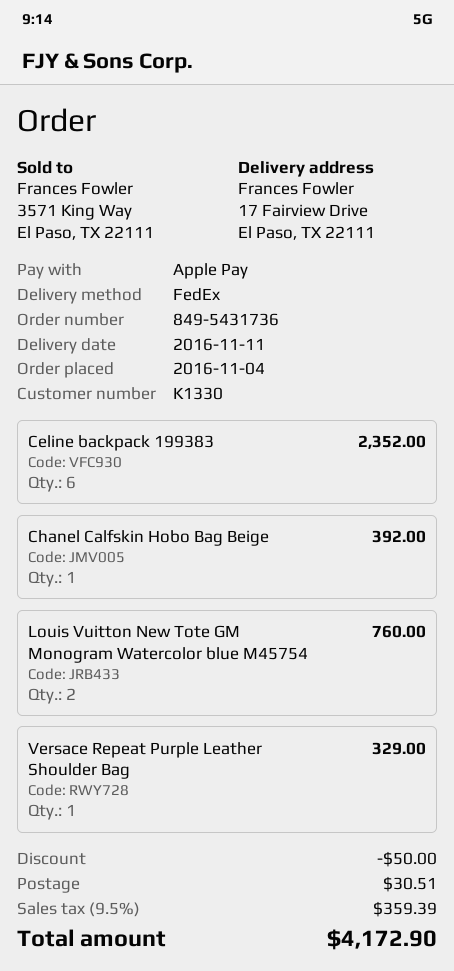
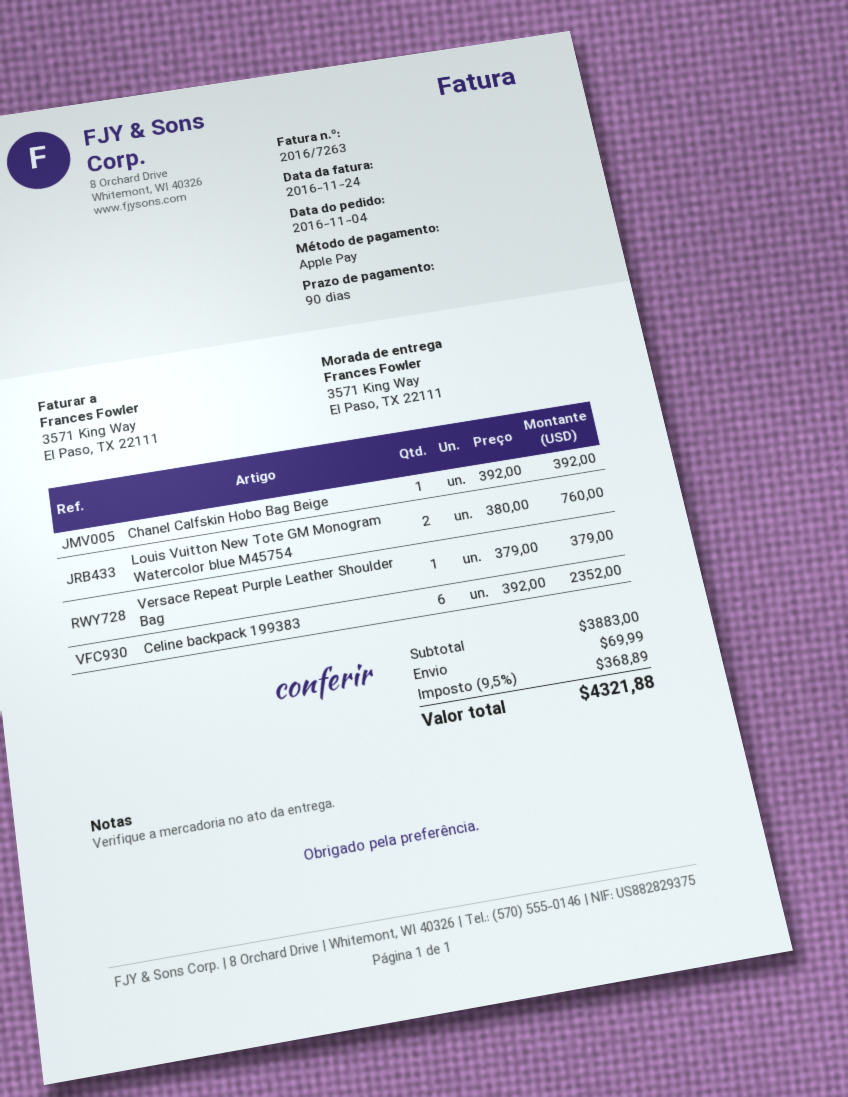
ship to: 17 Fairview Drive, El Paso, TX 22111 -> 3571 King Way, El Paso, TX 22111
Versace Repeat Purple Leather Shoulder Bag: 1 for 329.00 -> 1 for 379.00
discount: 50.00 -> none
shipping: 30.51 -> 69.99
tax: 9.5% = 359.39 -> 9.5% = 368.89
total: 4172.90 -> 4321.88

